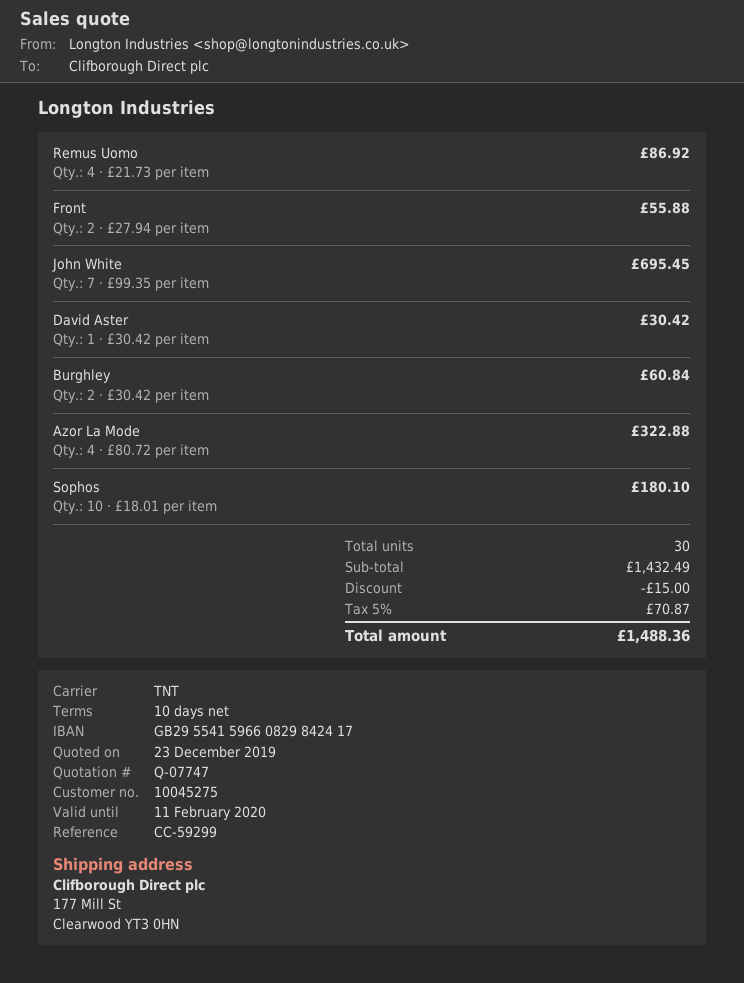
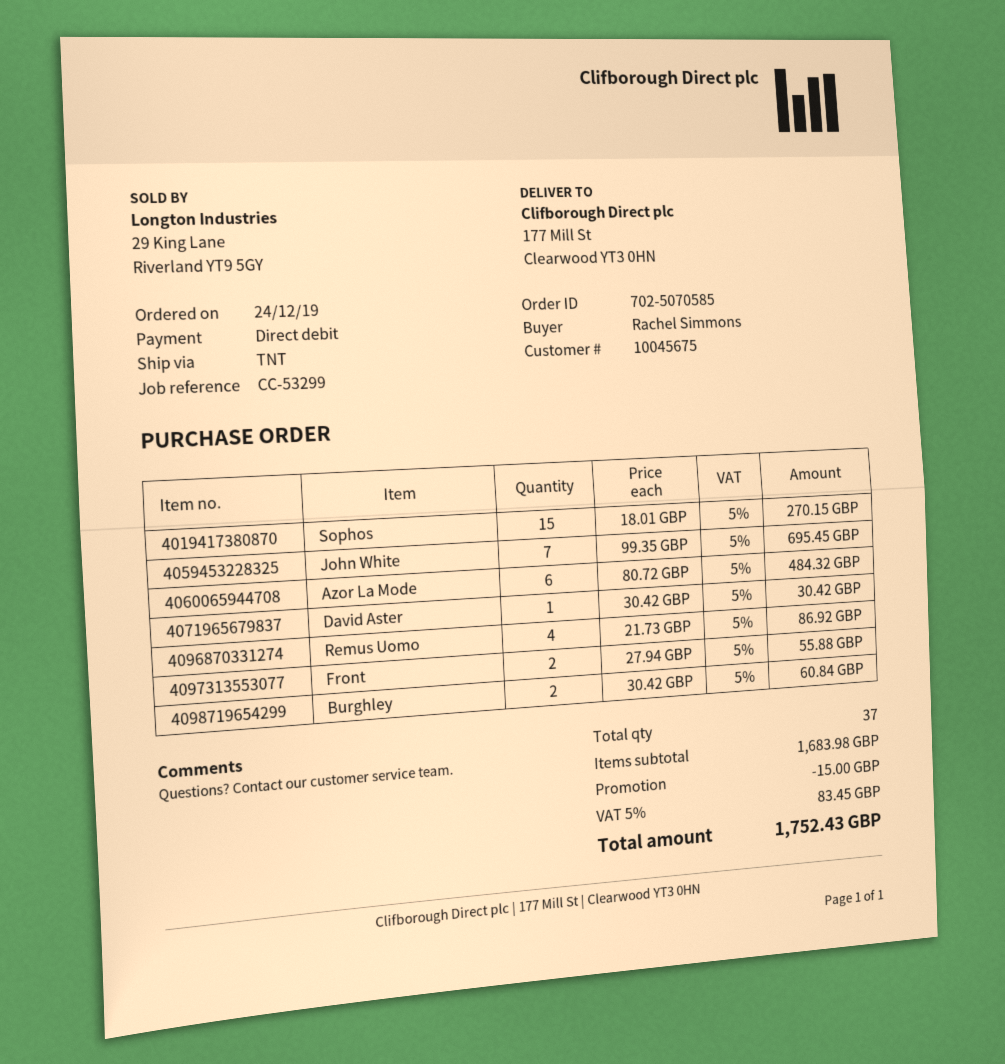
customer number: 10045275 -> 10045675
reference: CC-59299 -> CC-53299
Azor La Mode: 4 x 80.72 = 322.88 -> 6 x 80.72 = 484.32
Sophos: 10 x 18.01 = 180.10 -> 15 x 18.01 = 270.15
total quantity: 30 -> 37
subtotal: 1432.49 -> 1683.98
tax: 5% = 70.87 -> 5% = 83.45
total: 1488.36 -> 1752.43

